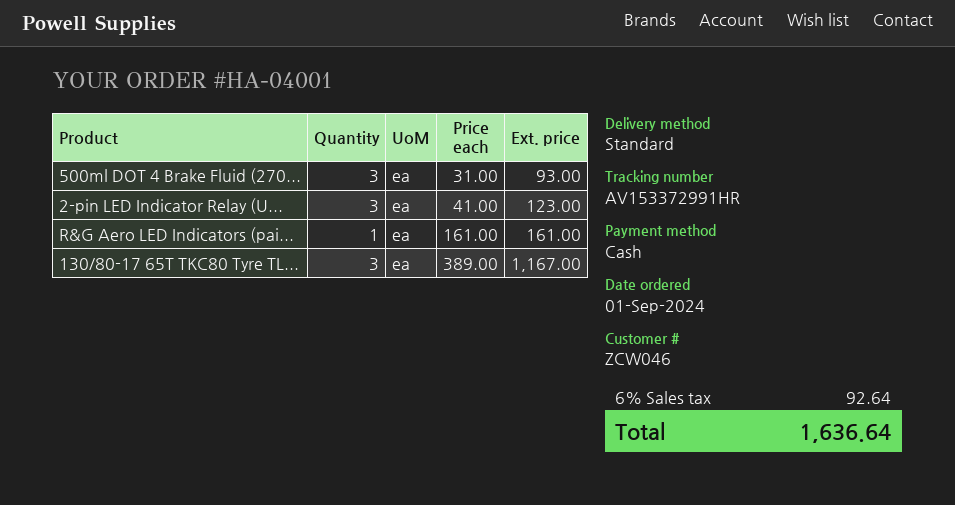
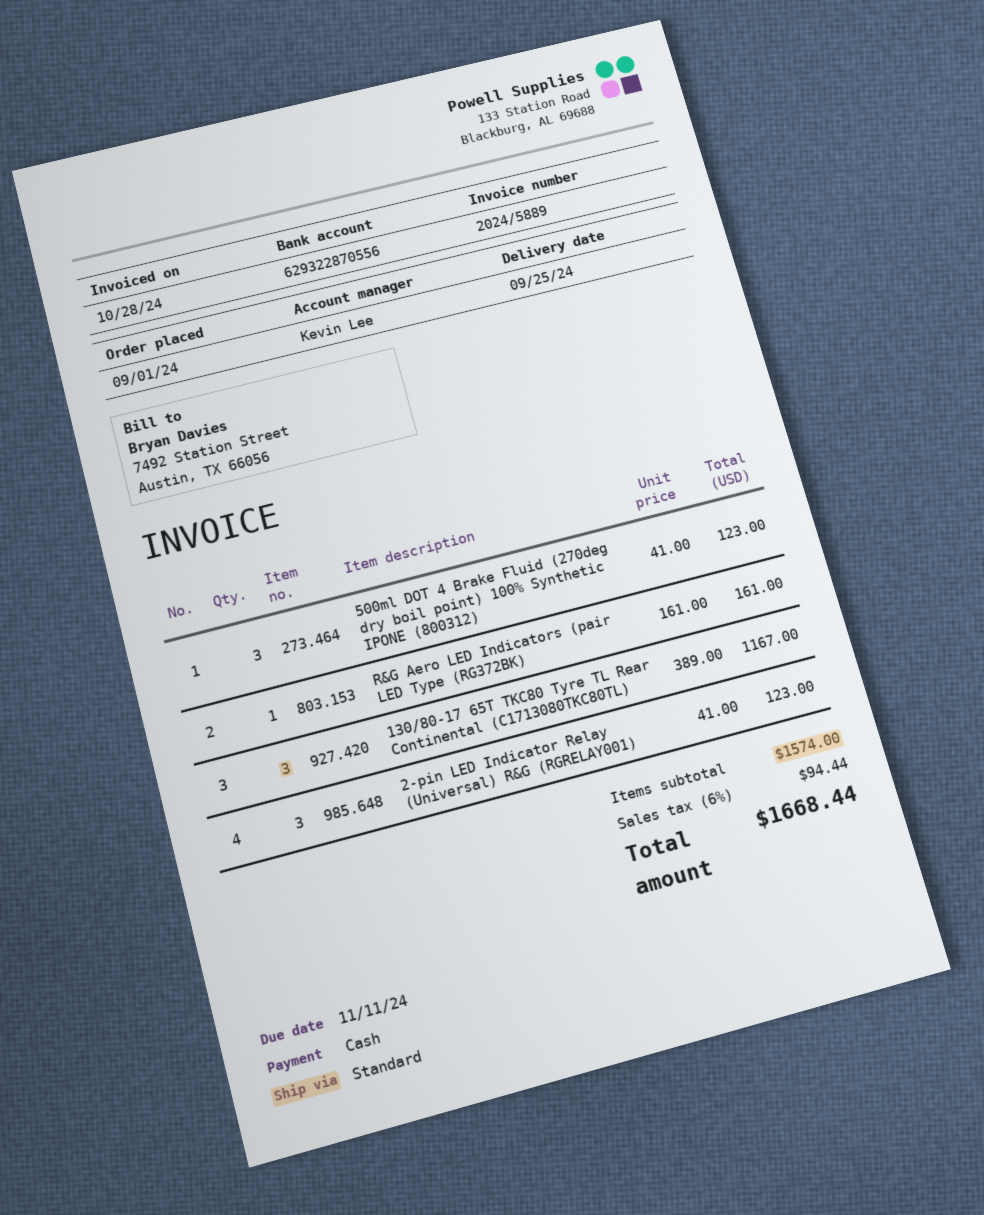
500ml DOT 4 Brake Fluid (270...: 3 x 31.00 = 93.00 -> 3 x 41.00 = 123.00
tax: 6% = 92.64 -> 6% = 94.44
total: 1636.64 -> 1668.44

